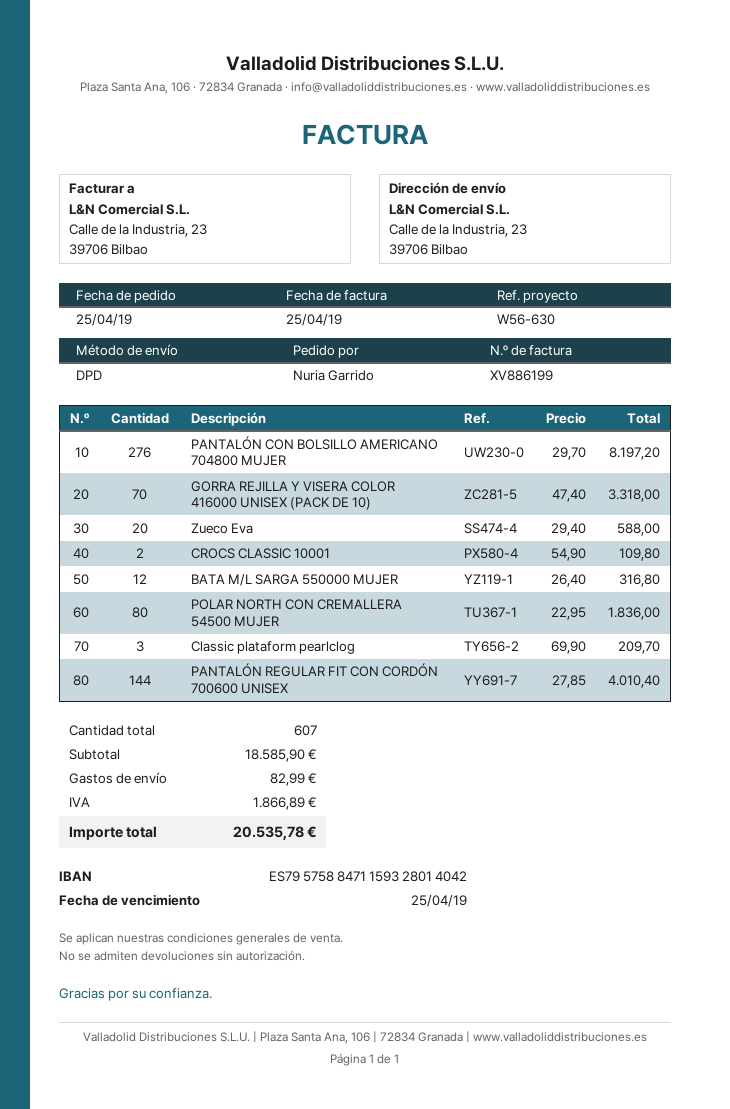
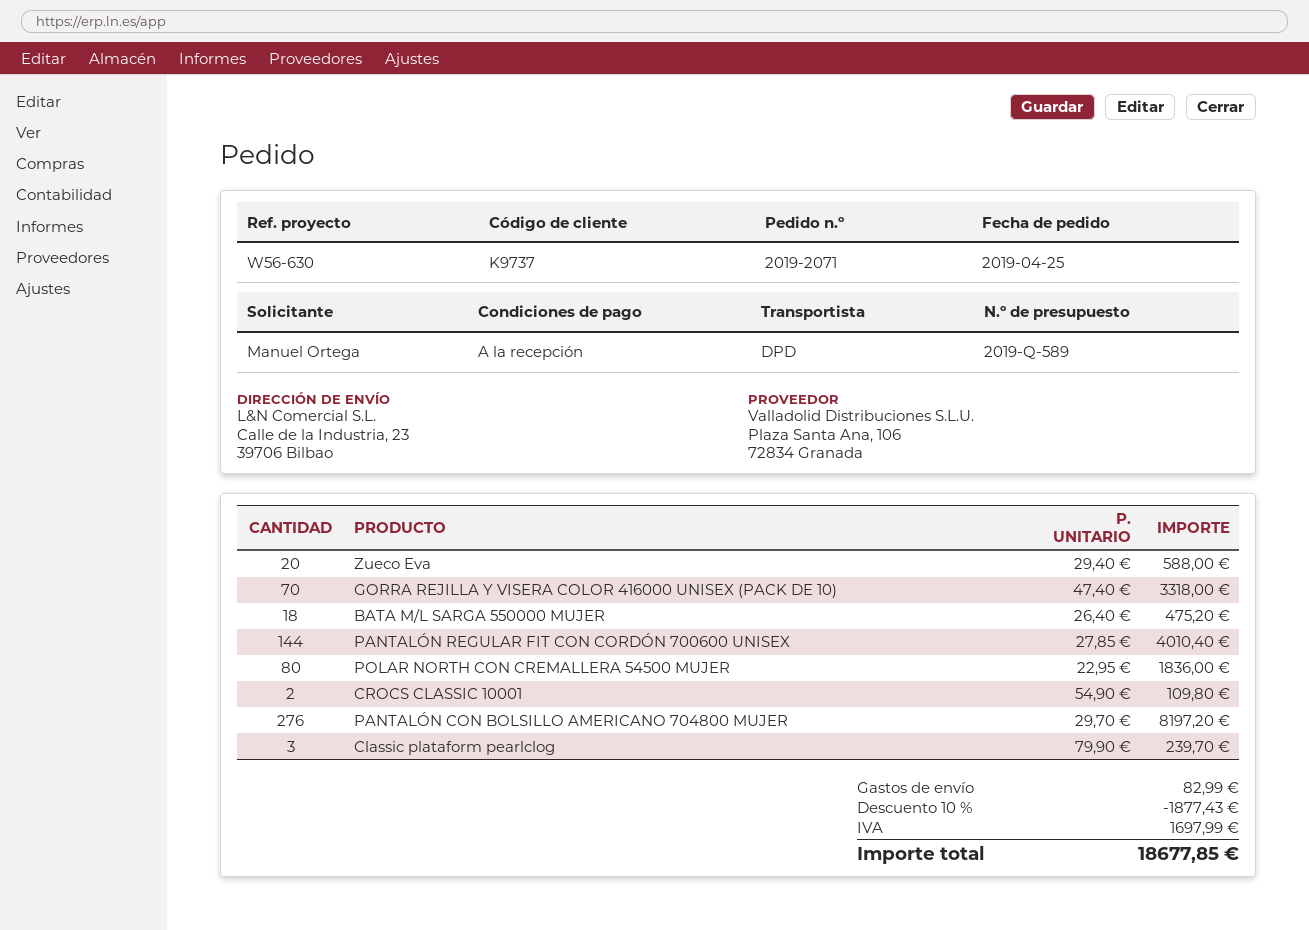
ordered by: Nuria Garrido -> Manuel Ortega
BATA M/L SARGA 550000 MUJER: 12 x 26.40 = 316.80 -> 18 x 26.40 = 475.20
Classic plataform pearlclog: 3 x 69.90 = 209.70 -> 3 x 79.90 = 239.70
discount: none -> 10% = 1877.43
tax: 1866.89 -> 1697.99
total: 20535.78 -> 18677.85

